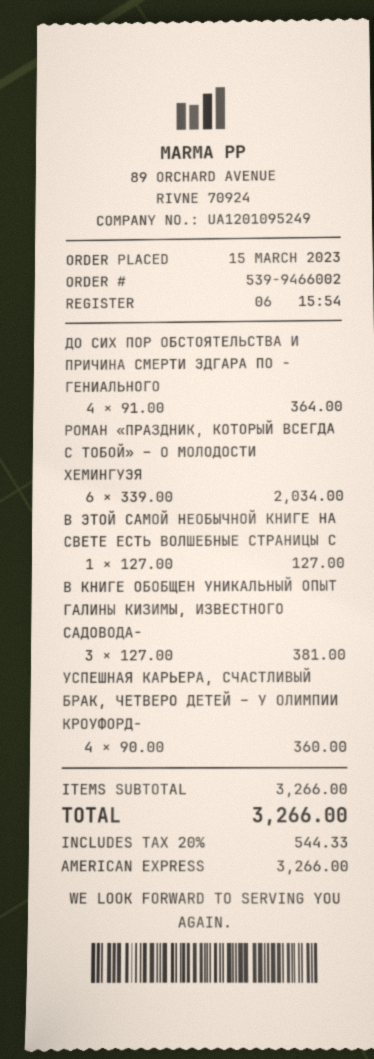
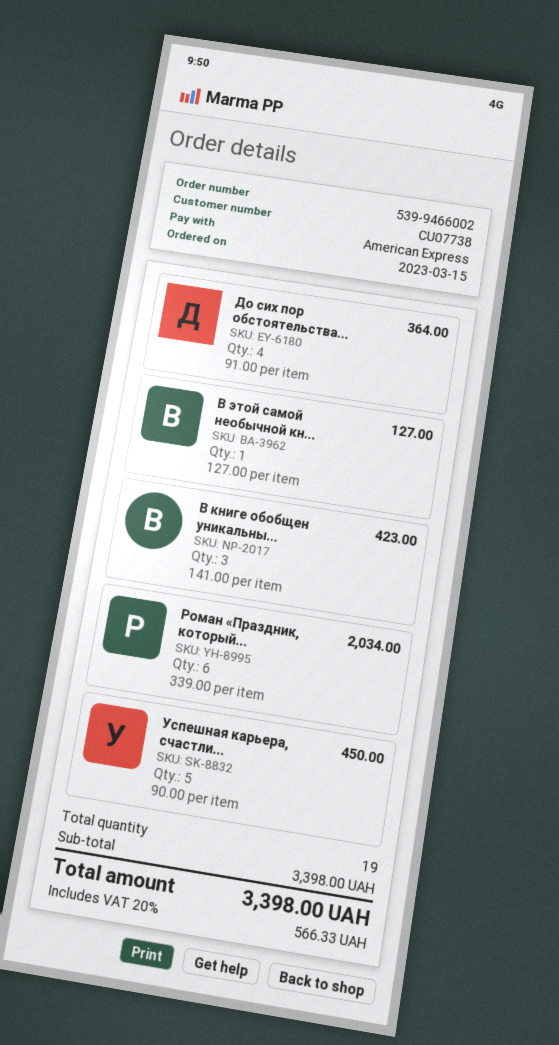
В КНИГЕ ОБОБЩЕН УНИКАЛЬНЫЙ ОПЫТ ГАЛИНЫ КИЗИМЫ, ИЗВЕСТНОГО САДОВОДА-: 3 x 127.00 = 381.00 -> 3 x 141.00 = 423.00
УСПЕШНАЯ КАРЬЕРА, СЧАСТЛИВЫЙ БРАК, ЧЕТВЕРО ДЕТЕЙ – У ОЛИМПИИ КРОУФОРД-: 4 x 90.00 = 360.00 -> 5 x 90.00 = 450.00
subtotal: 3266.00 -> 3398.00
tax: 20% = 544.33 -> 20% = 566.33
total: 3266.00 -> 3398.00

